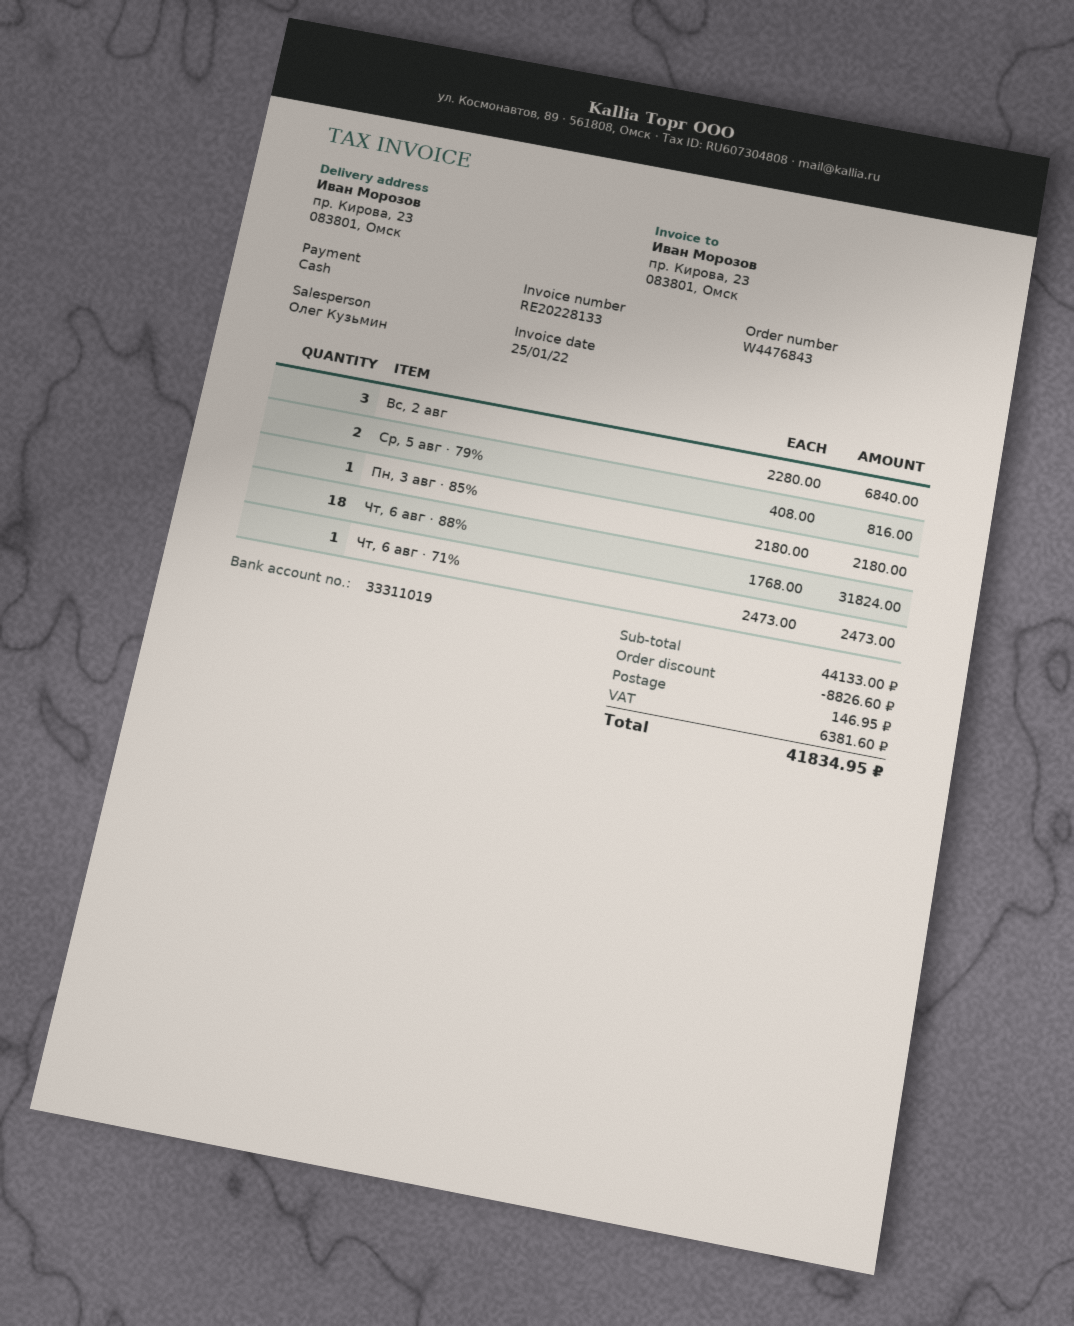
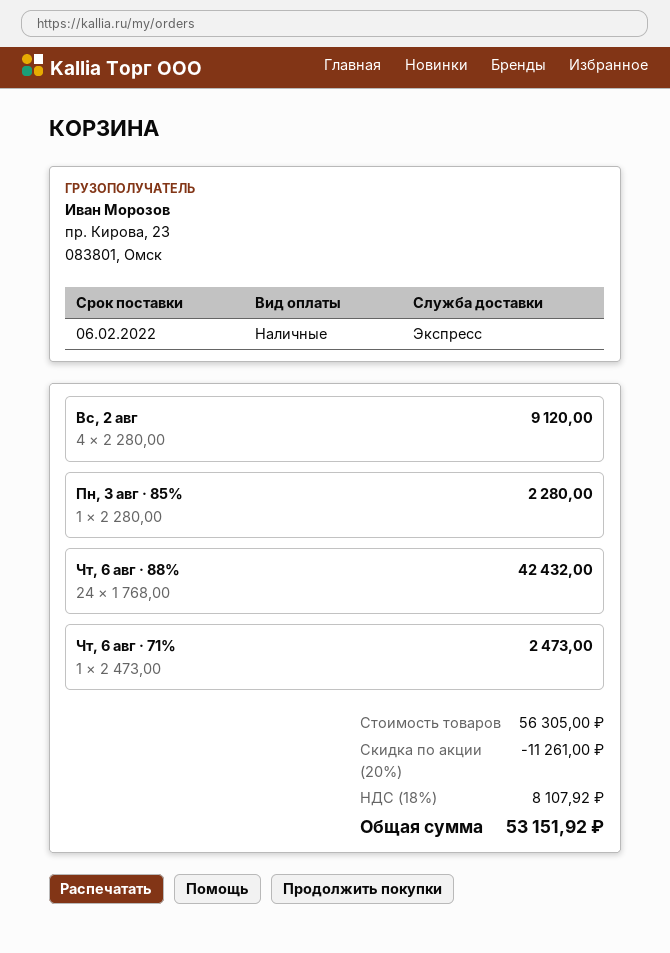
Вс, 2 авг: 3 x 2280.00 = 6840.00 -> 4 x 2280.00 = 9120.00
Ср, 5 авг · 79%: 2 x 408.00 = 816.00 -> none
Пн, 3 авг · 85%: 1 x 2180.00 = 2180.00 -> 1 x 2280.00 = 2280.00
Чт, 6 авг · 88%: 18 x 1768.00 = 31824.00 -> 24 x 1768.00 = 42432.00
subtotal: 44133.00 -> 56305.00
discount: 8826.60 -> 11261.00
shipping: 146.95 -> none
tax: 6381.60 -> 8107.92
total: 41834.95 -> 53151.92

